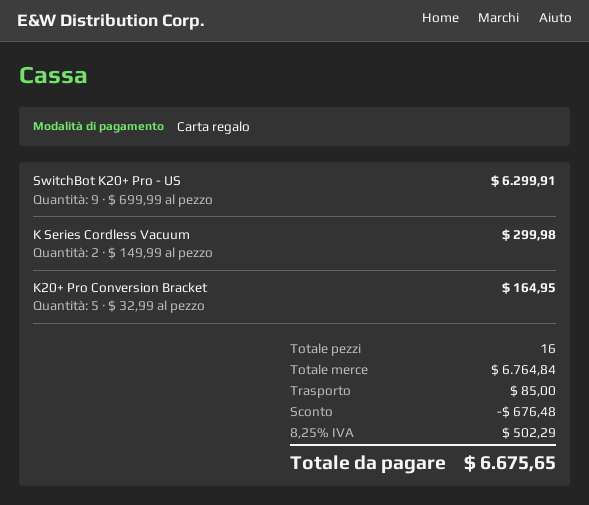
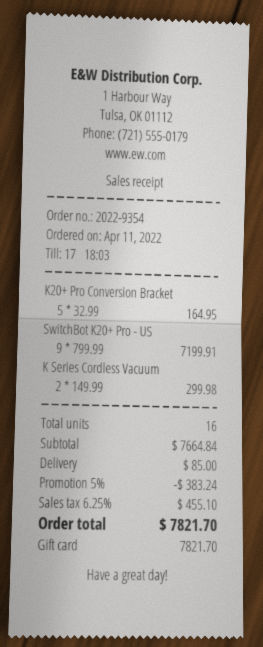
SwitchBot K20+ Pro - US: 9 x 699.99 = 6299.91 -> 9 x 799.99 = 7199.91
subtotal: 6764.84 -> 7664.84
discount: 676.48 -> 383.24
tax: 8.25% = 502.29 -> 6.25% = 455.10
total: 6675.65 -> 7821.70

